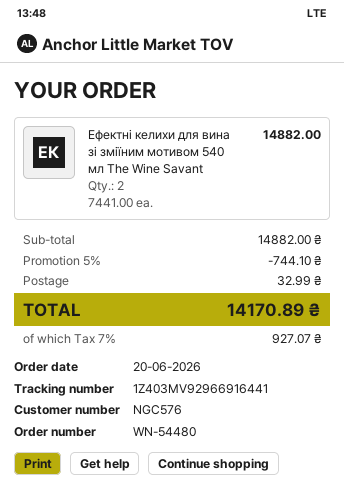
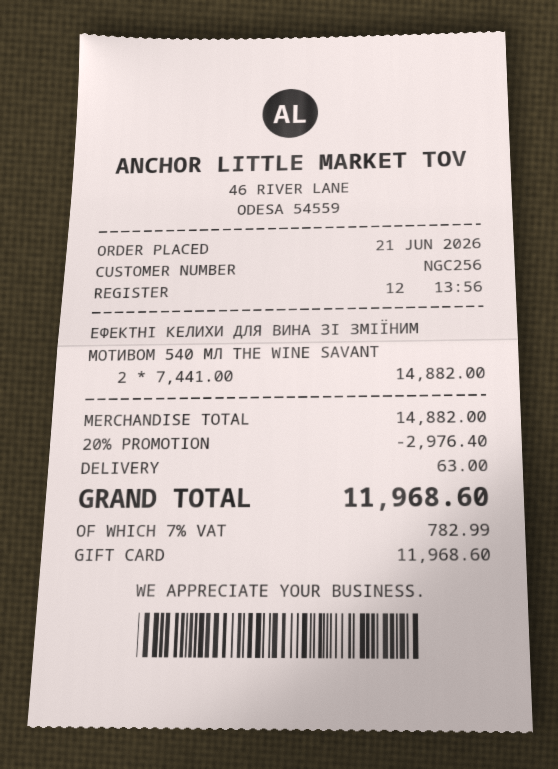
order date: 2026-06-20 -> 2026-06-21
customer number: NGC576 -> NGC256
discount: 5% = 744.10 -> 20% = 2976.40
shipping: 32.99 -> 63.00
tax: 7% = 927.07 -> 7% = 782.99
total: 14170.89 -> 11968.60

